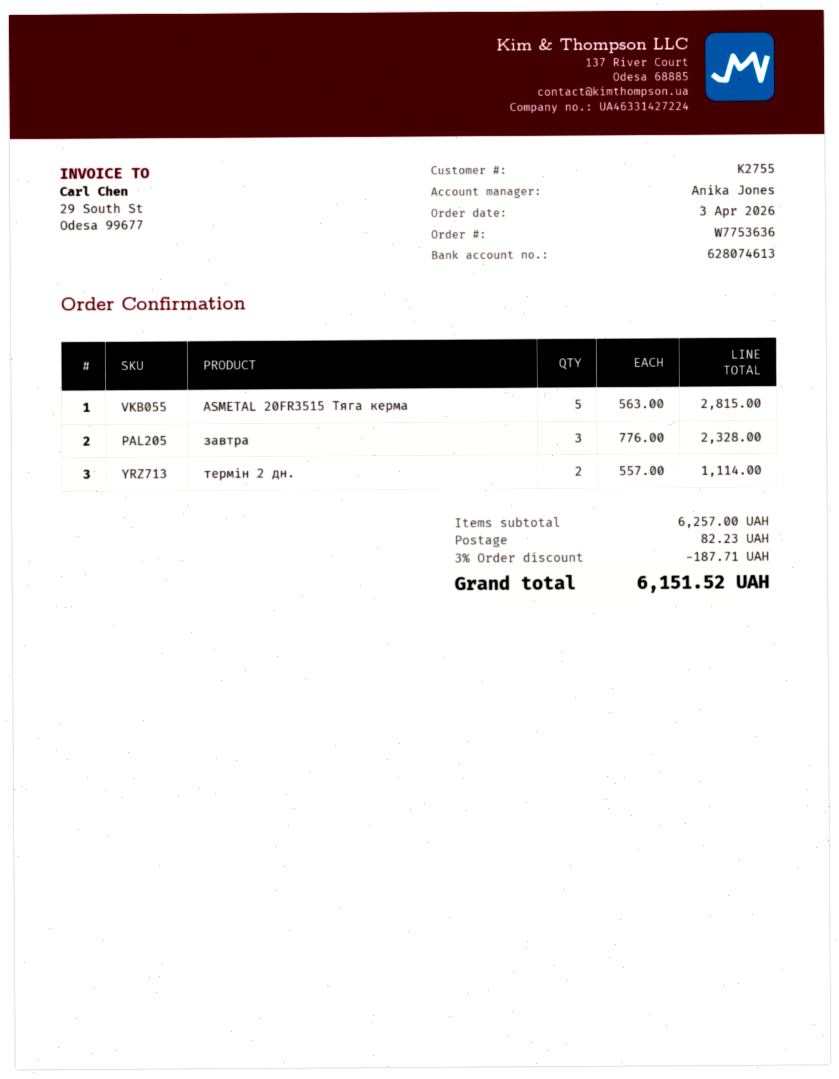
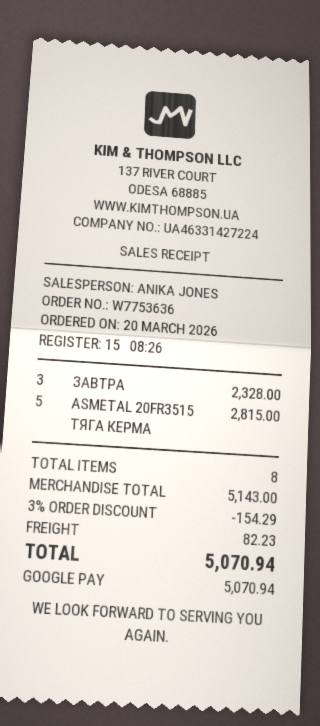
order date: 2026-04-03 -> 2026-03-20
термін 2 дн.: 2 for 1114.00 -> none
subtotal: 6257.00 -> 5143.00
discount: 3% = 187.71 -> 3% = 154.29
total: 6151.52 -> 5070.94

